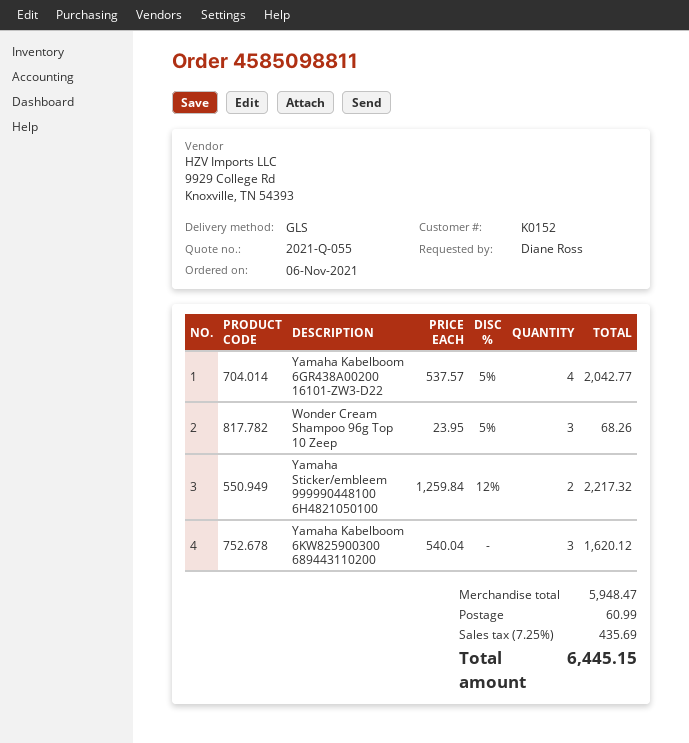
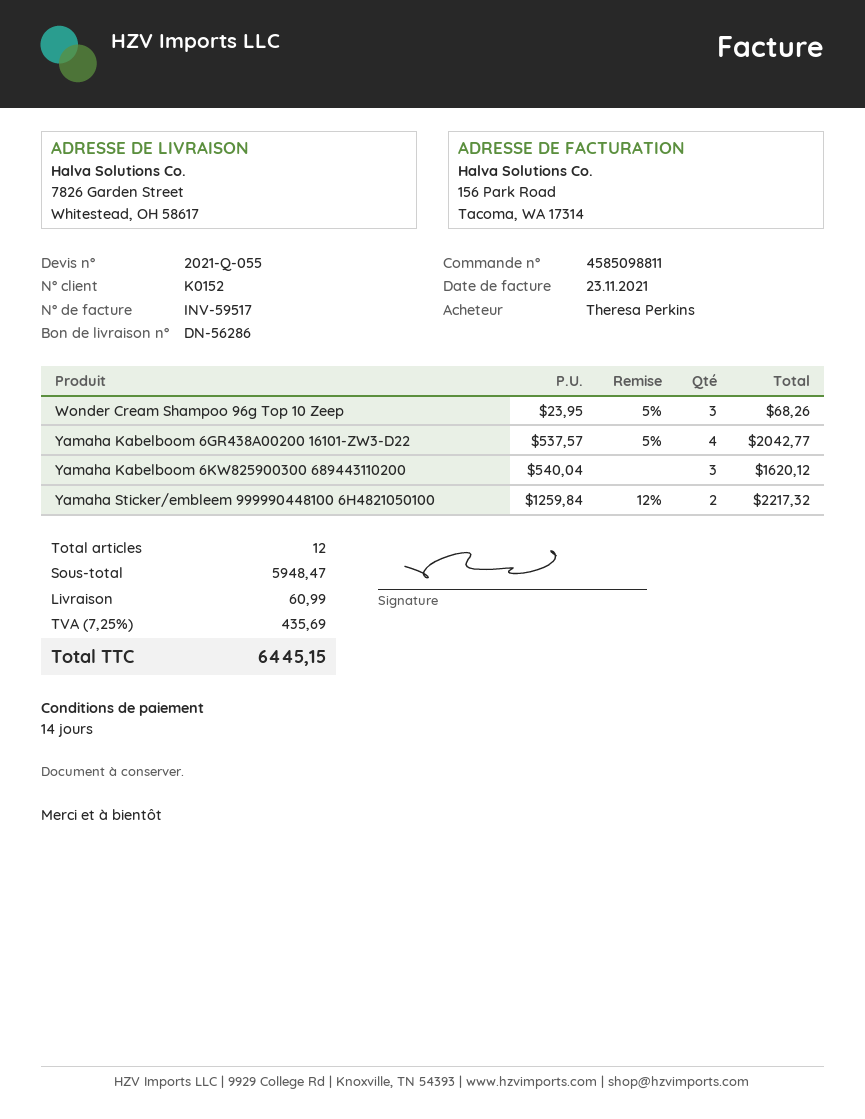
ordered by: Diane Ross -> Theresa Perkins

